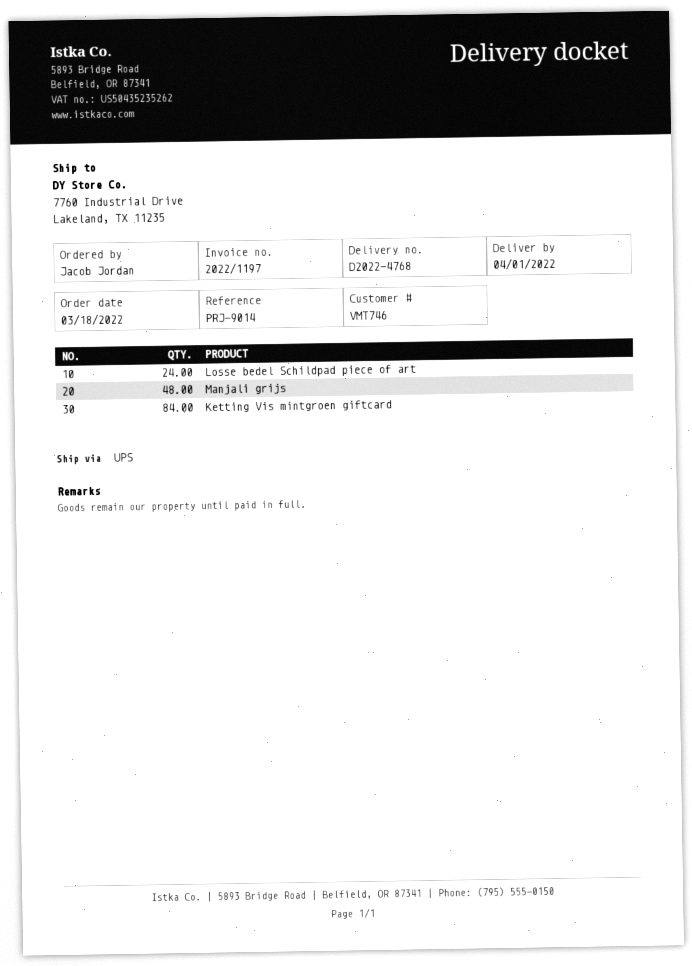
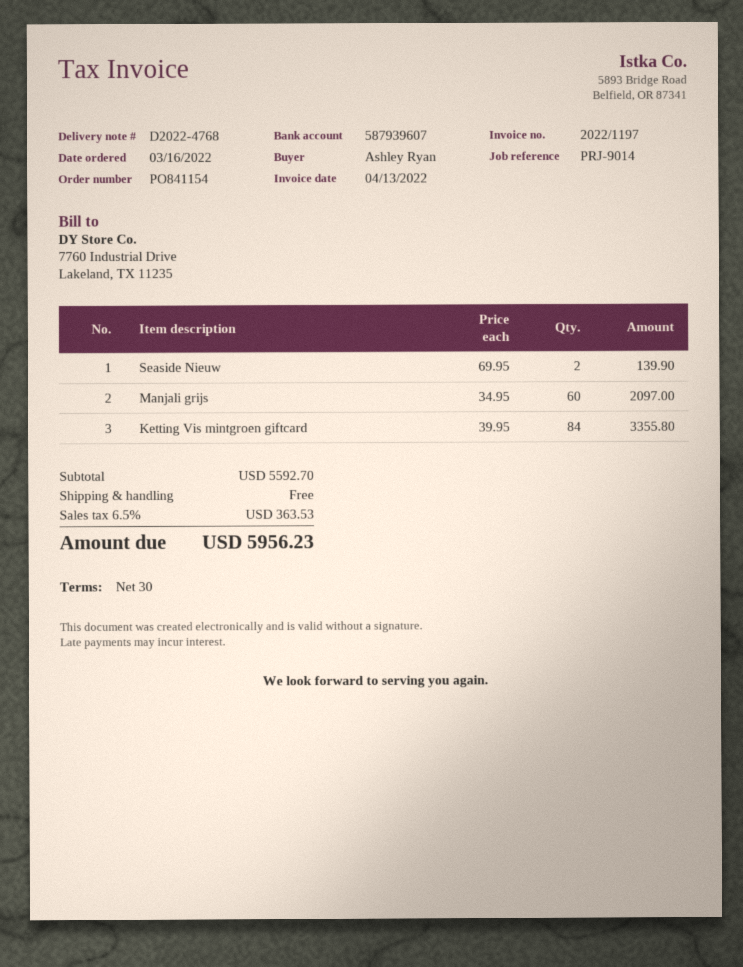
order date: 2022-03-18 -> 2022-03-16
ordered by: Jacob Jordan -> Ashley Ryan
Losse bedel Schildpad piece of art: 24 -> none
Manjali grijs: 48 -> 60
Seaside Nieuw: none -> 2

